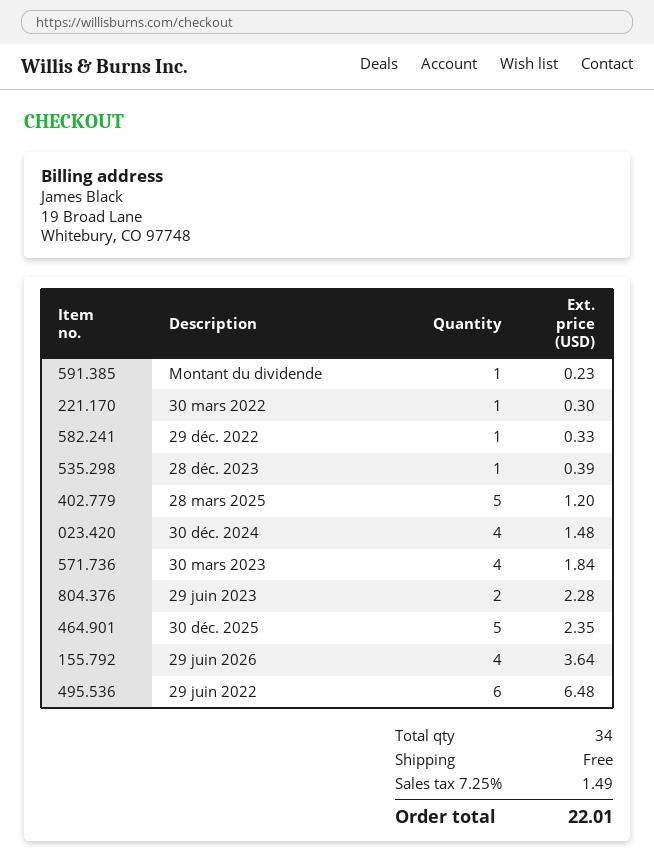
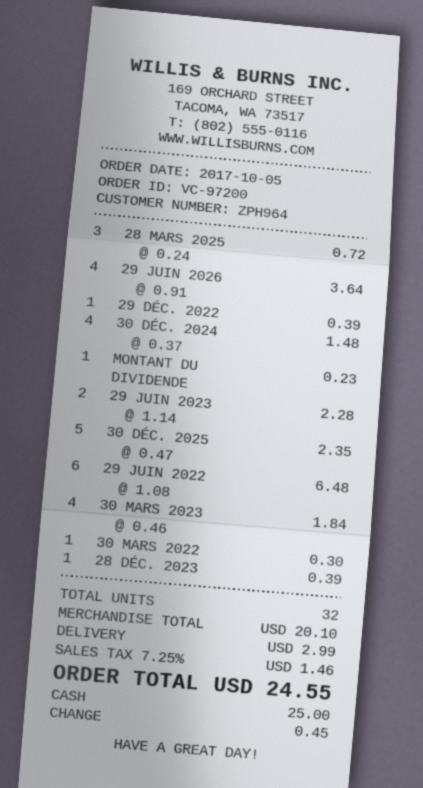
29 déc. 2022: 1 for 0.33 -> 1 for 0.39
28 mars 2025: 5 for 1.20 -> 3 for 0.72
total quantity: 34 -> 32
shipping: 0.00 -> 2.99
tax: 7.25% = 1.49 -> 7.25% = 1.46
total: 22.01 -> 24.55

